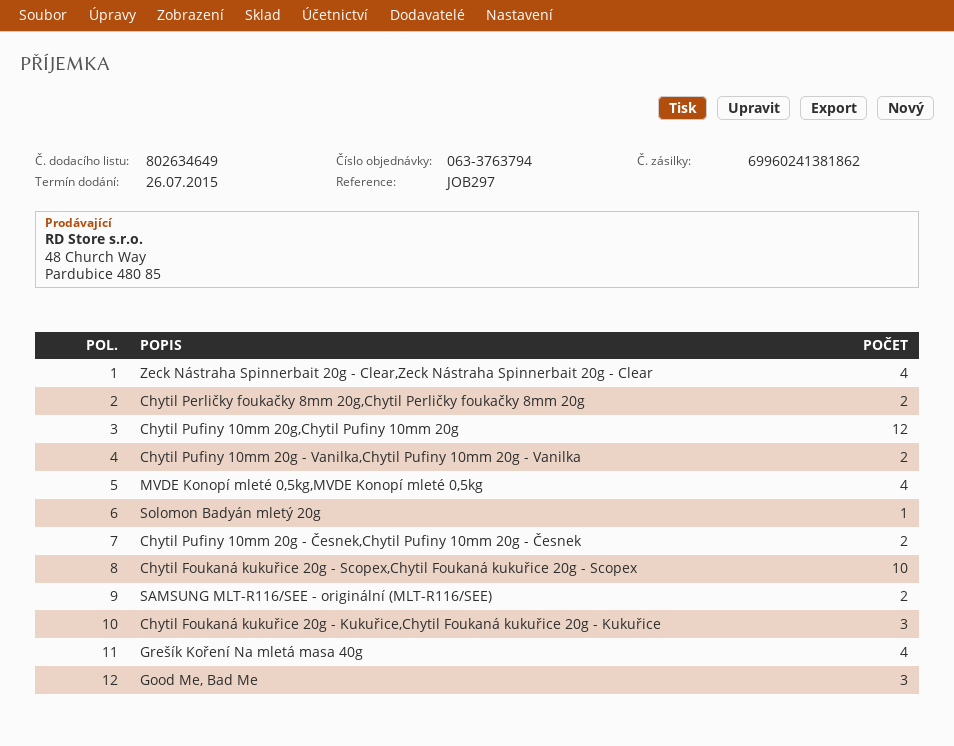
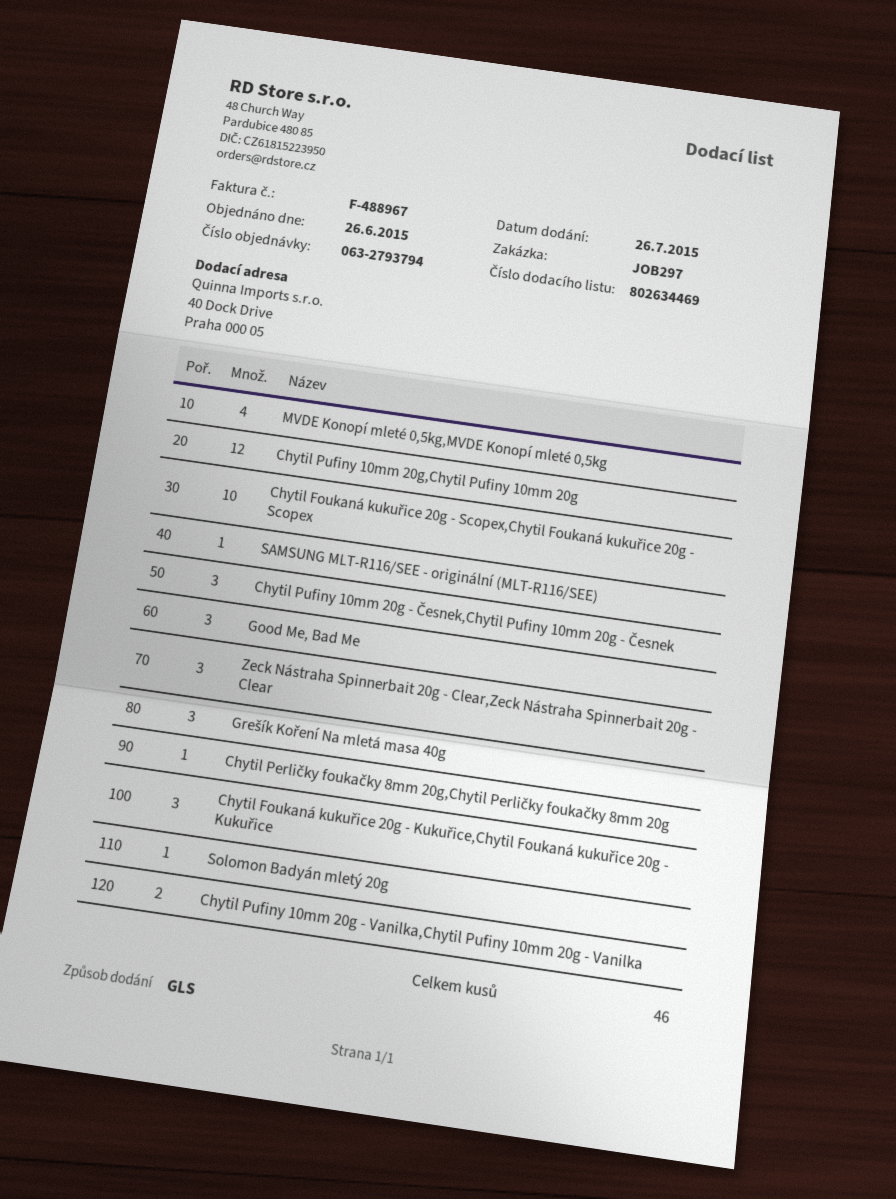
order number: 063-3763794 -> 063-2793794
delivery note number: 802634649 -> 802634469
Zeck Nástraha Spinnerbait 20g - Clear,Zeck Nástraha Spinnerbait 20g - Clear: 4 -> 3
Chytil Perličky foukačky 8mm 20g,Chytil Perličky foukačky 8mm 20g: 2 -> 1
Chytil Pufiny 10mm 20g - Česnek,Chytil Pufiny 10mm 20g - Česnek: 2 -> 3
SAMSUNG MLT-R116/SEE - originální (MLT-R116/SEE): 2 -> 1
Grešík Koření Na mletá masa 40g: 4 -> 3

